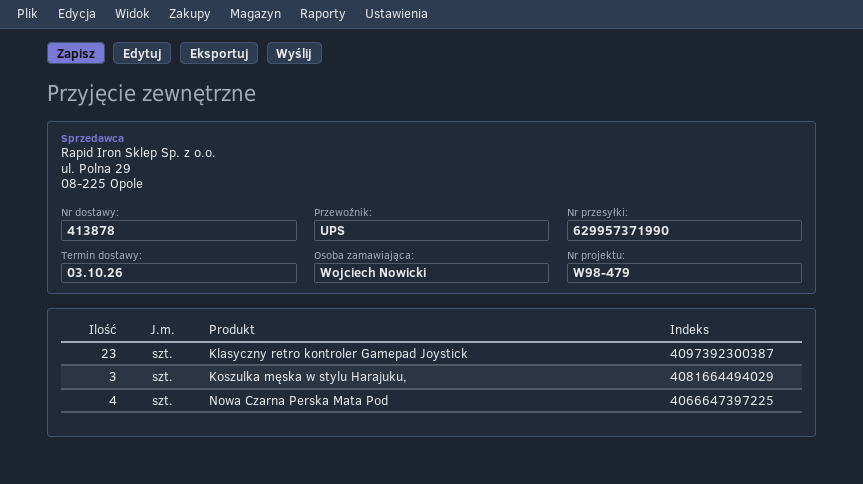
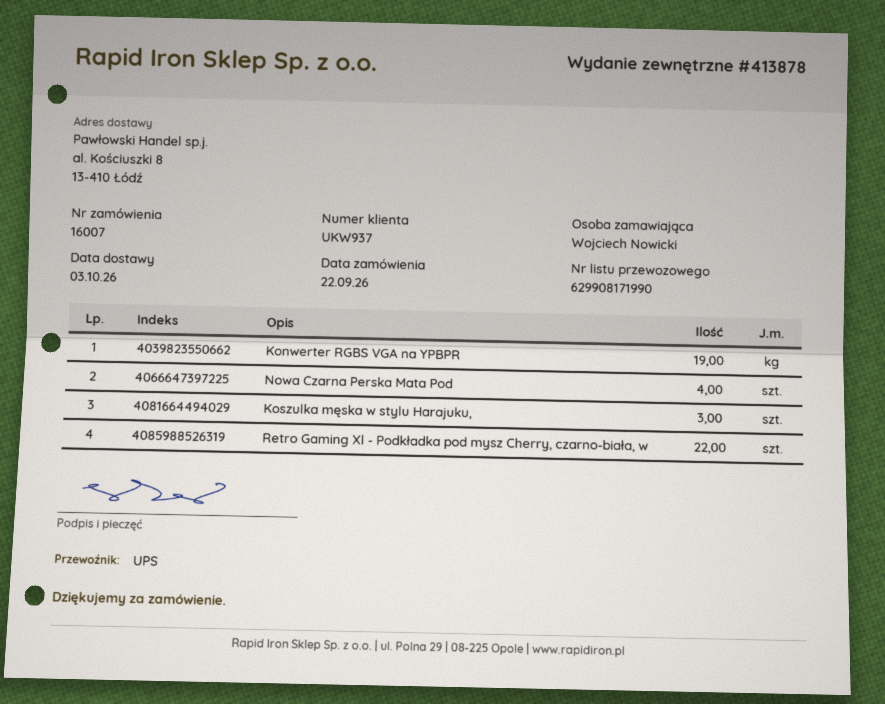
tracking number: 629957371990 -> 629908171990
Klasyczny retro kontroler Gamepad Joystick: 23 -> none
Konwerter RGBS VGA na YPBPR: none -> 19
Retro Gaming Xl - Podkładka pod mysz Cherry, czarno-biała, w: none -> 22

